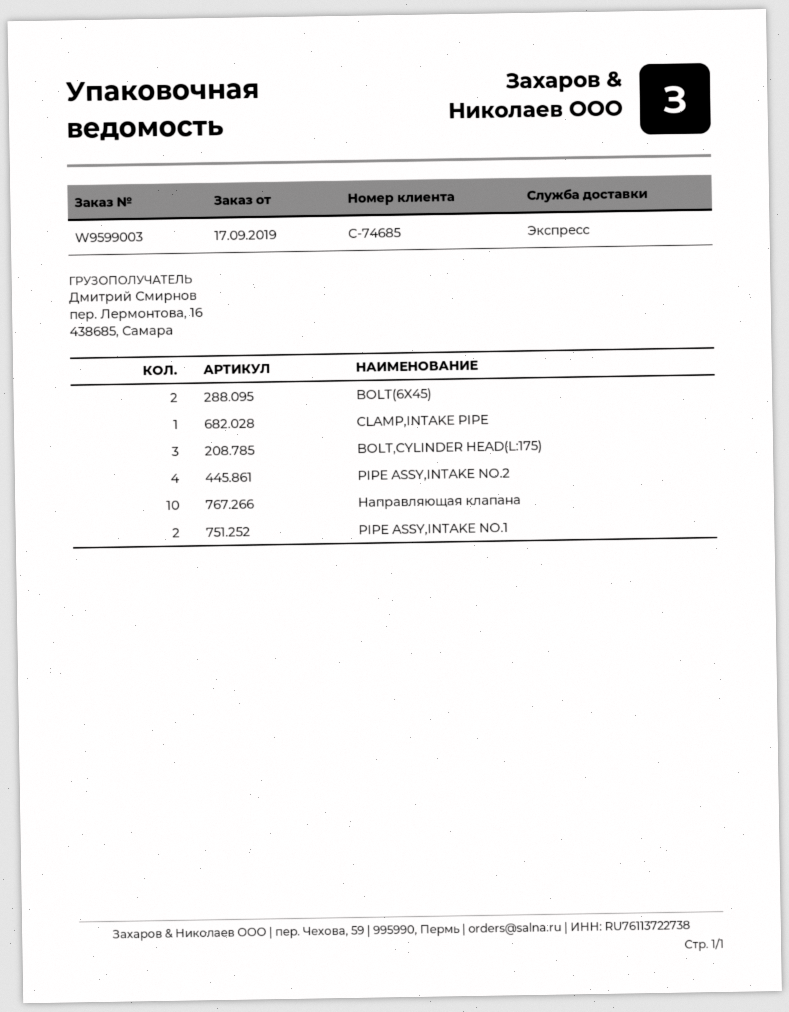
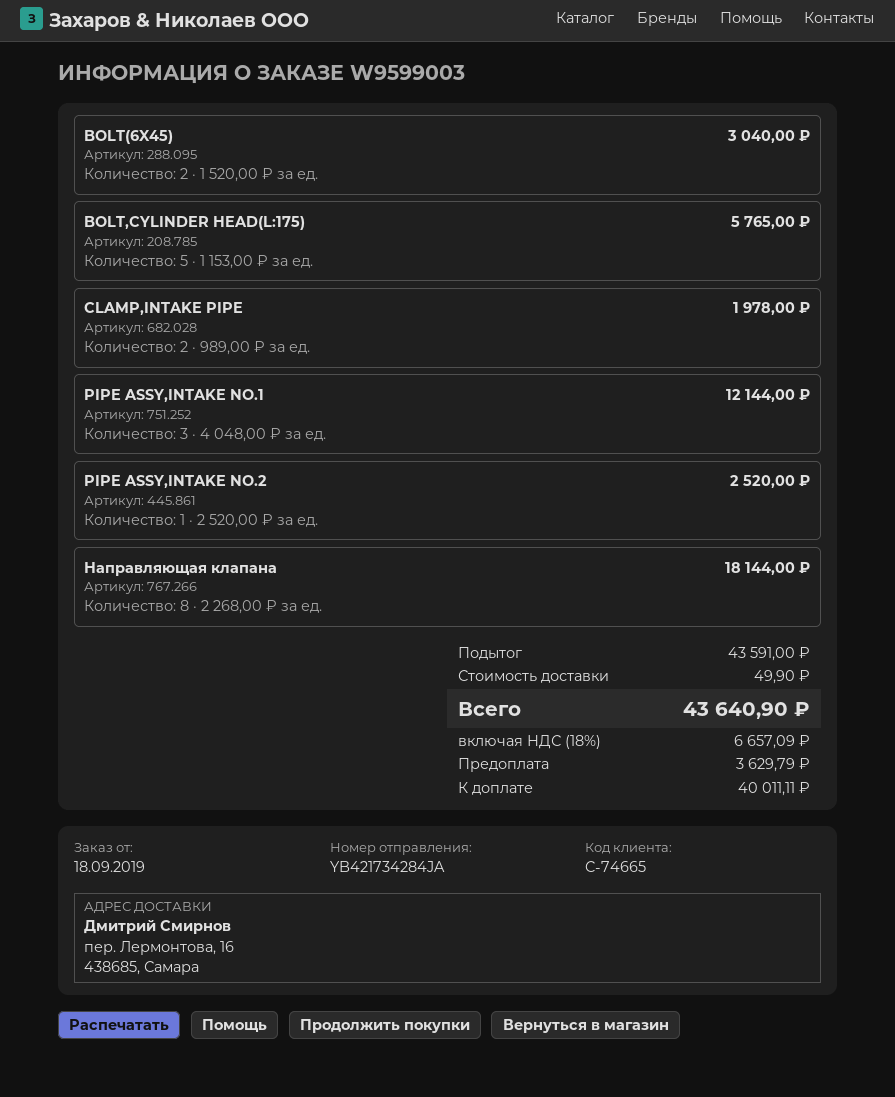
order date: 2019-09-17 -> 2019-09-18
customer number: C-74685 -> C-74665
CLAMP,INTAKE PIPE: 1 -> 2
BOLT,CYLINDER HEAD(L:175): 3 -> 5
PIPE ASSY,INTAKE NO.2: 4 -> 1
Направляющая клапана: 10 -> 8
PIPE ASSY,INTAKE NO.1: 2 -> 3

